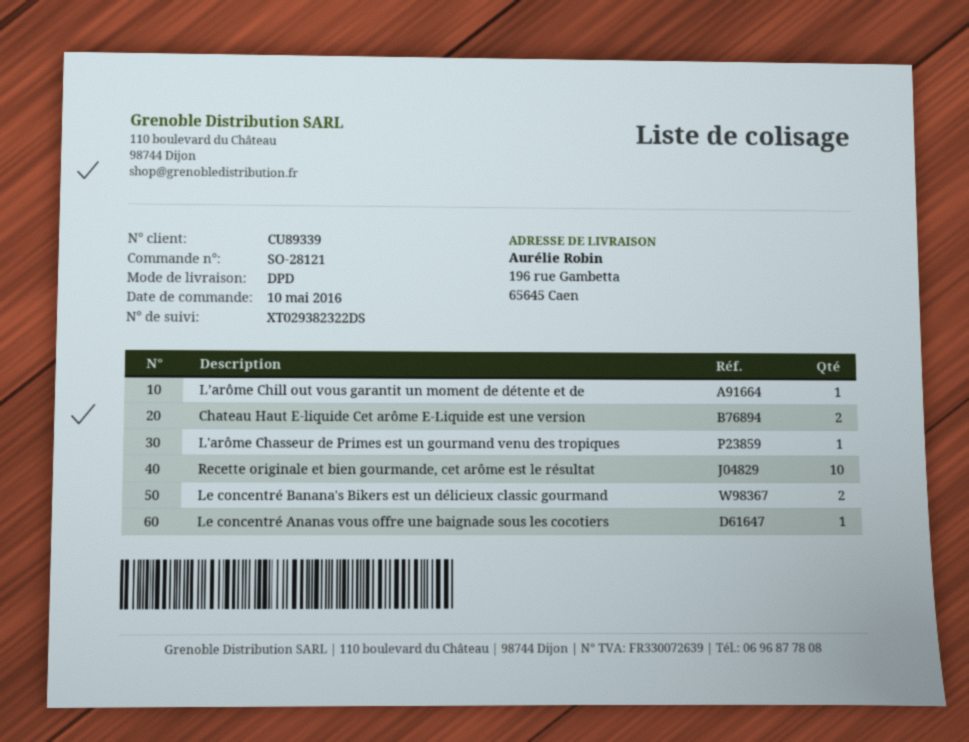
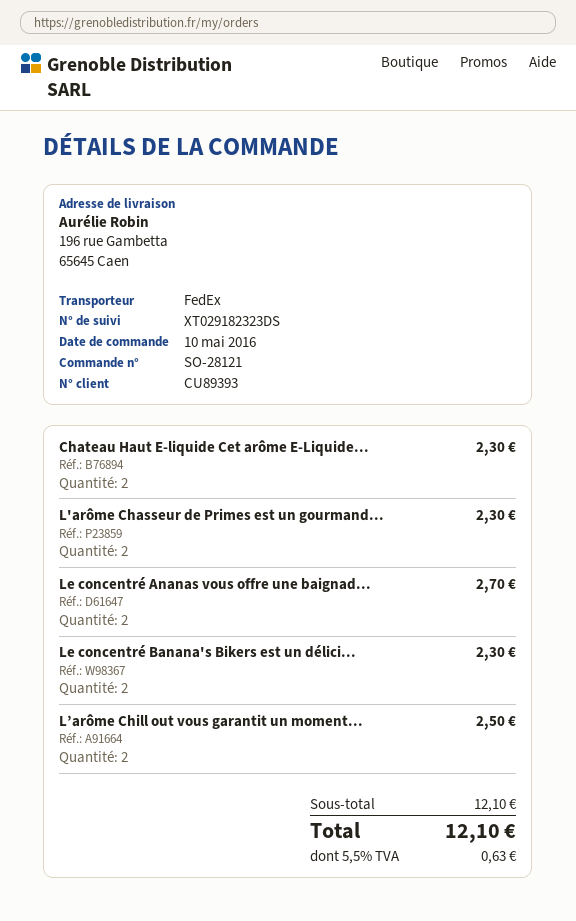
customer number: CU89339 -> CU89393
shipping method: DPD -> FedEx
tracking number: XT029382322DS -> XT029182323DS
L’arôme Chill out vous garantit un moment de détente et de: 1 -> 2
L'arôme Chasseur de Primes est un gourmand venu des tropiques: 1 -> 2
Recette originale et bien gourmande, cet arôme est le résultat: 10 -> none
Le concentré Ananas vous offre une baignade sous les cocotiers: 1 -> 2

